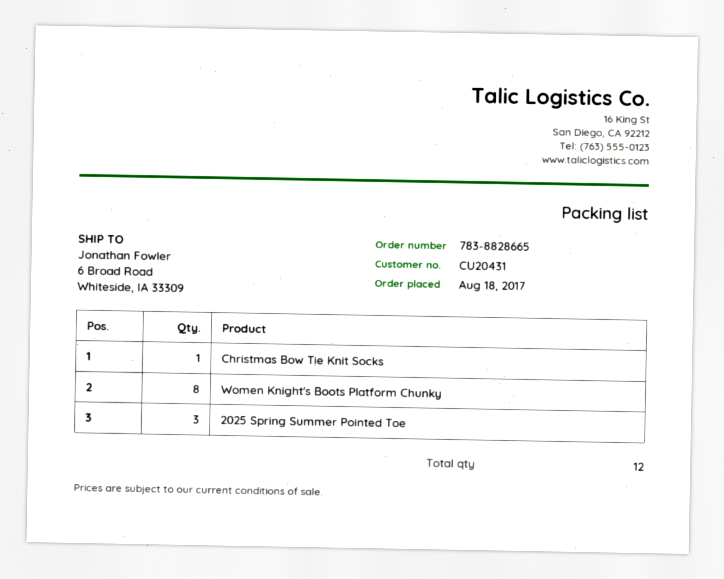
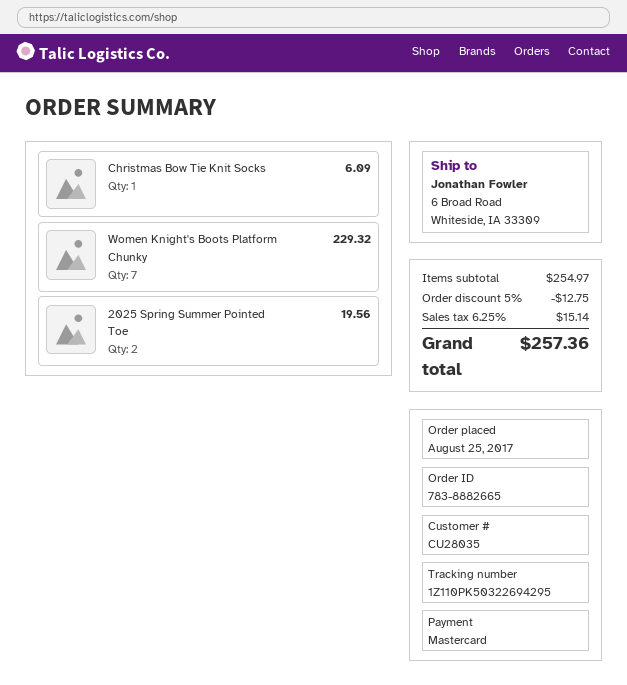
order number: 783-8828665 -> 783-8882665
order date: 2017-08-18 -> 2017-08-25
customer number: CU20431 -> CU28035
Women Knight's Boots Platform Chunky: 8 -> 7
2025 Spring Summer Pointed Toe: 3 -> 2

